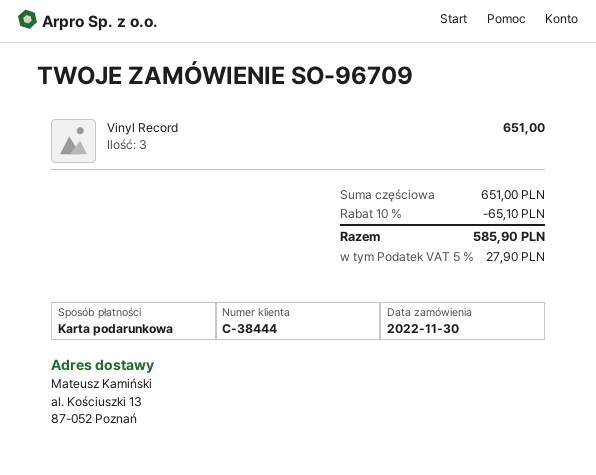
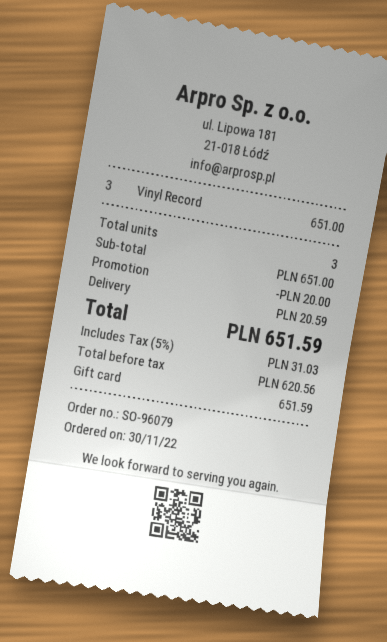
order number: SO-96709 -> SO-96079
discount: 65.10 -> 20.00
shipping: none -> 20.59
tax: 5% = 27.90 -> 5% = 31.03
total: 585.90 -> 651.59

